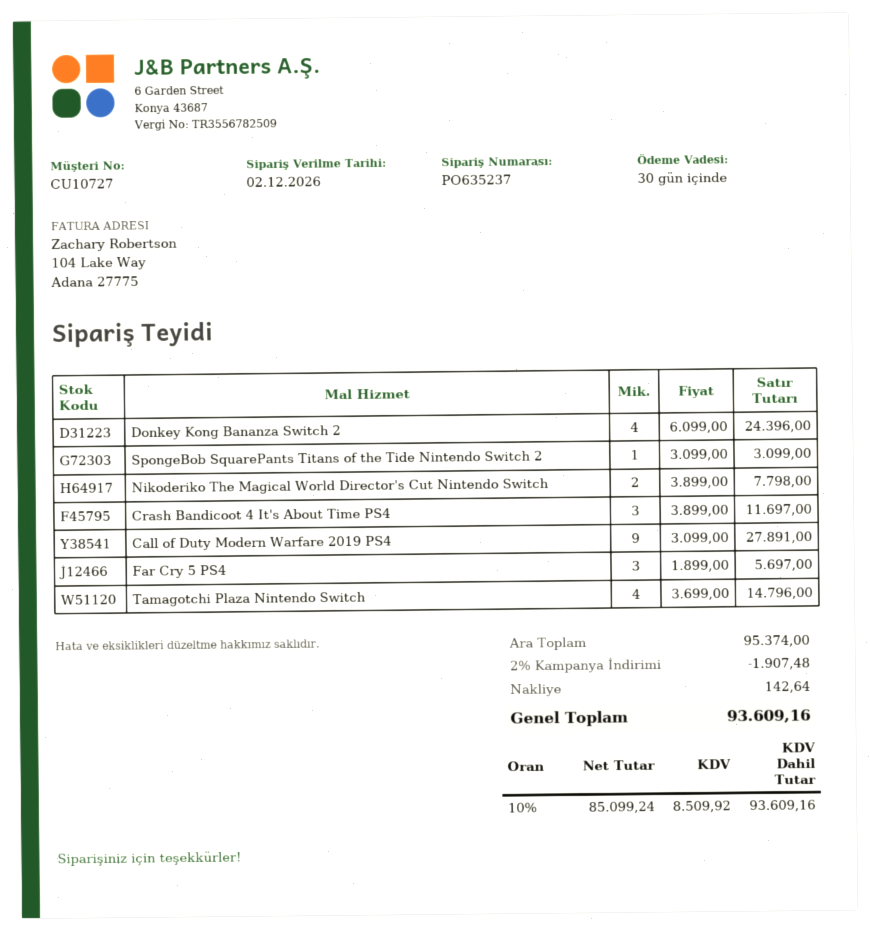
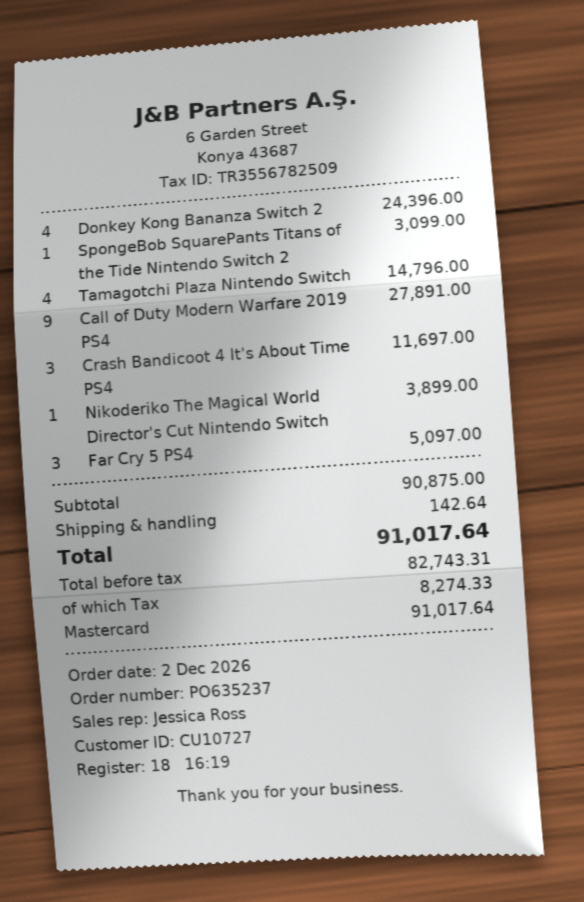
Nikoderiko The Magical World Director's Cut Nintendo Switch: 2 for 7798.00 -> 1 for 3899.00
Far Cry 5 PS4: 3 for 5697.00 -> 3 for 5097.00
subtotal: 95374.00 -> 90875.00
discount: 2% = 1907.48 -> none
net: 85099.24 -> 82743.31
tax: 8509.92 -> 8274.33
total: 93609.16 -> 91017.64

